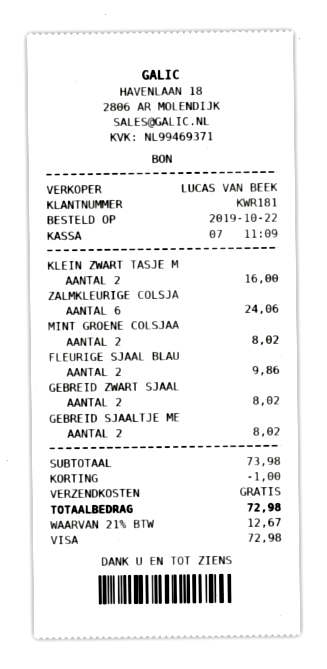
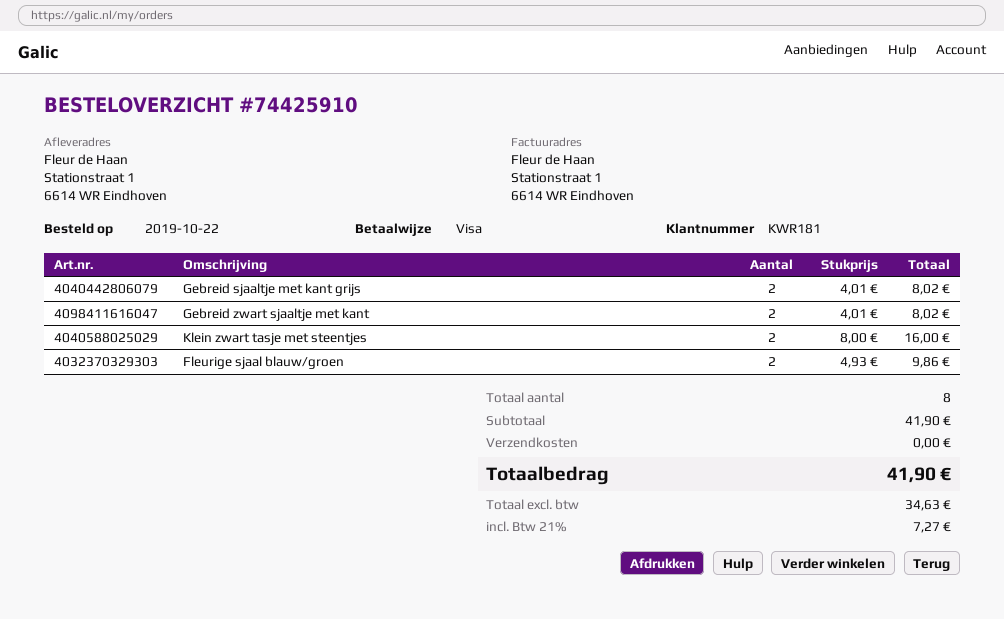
ZALMKLEURIGE COLSJA: 6 for 24.06 -> none
MINT GROENE COLSJAA: 2 for 8.02 -> none
subtotal: 73.98 -> 41.90
discount: 1.00 -> none
tax: 21% = 12.67 -> 21% = 7.27
total: 72.98 -> 41.90

